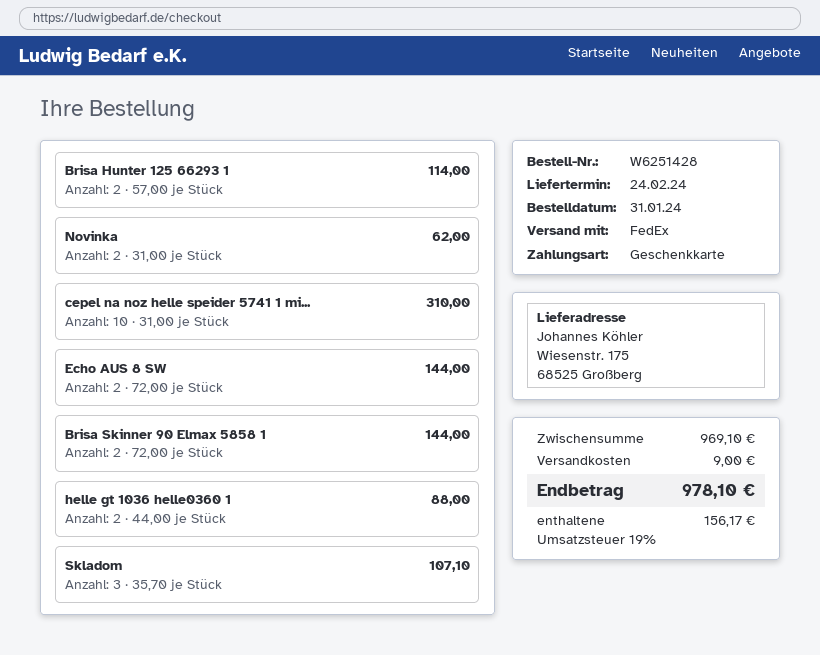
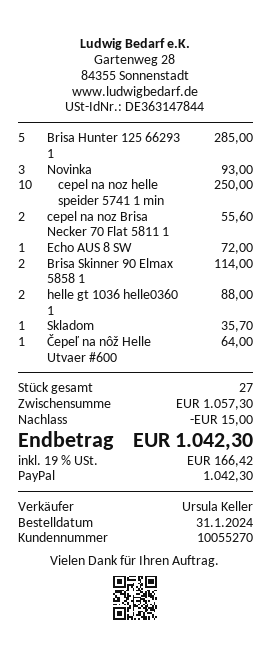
payment method: gift card -> PayPal
Brisa Hunter 125 66293 1: 2 for 114.00 -> 5 for 285.00
Novinka: 2 for 62.00 -> 3 for 93.00
cepel na noz helle speider 5741 1 mi...: 10 for 310.00 -> 10 for 250.00
Echo AUS 8 SW: 2 for 144.00 -> 1 for 72.00
Brisa Skinner 90 Elmax 5858 1: 2 for 144.00 -> 2 for 114.00
Skladom: 3 for 107.10 -> 1 for 35.70
cepel na noz Brisa Necker 70 Flat 5811 1: none -> 2 for 55.60
Čepeľ na nôž Helle Utvaer #600: none -> 1 for 64.00
subtotal: 969.10 -> 1057.30
discount: none -> 15.00
shipping: 9.00 -> none
tax: 19% = 156.17 -> 19% = 166.42
total: 978.10 -> 1042.30

